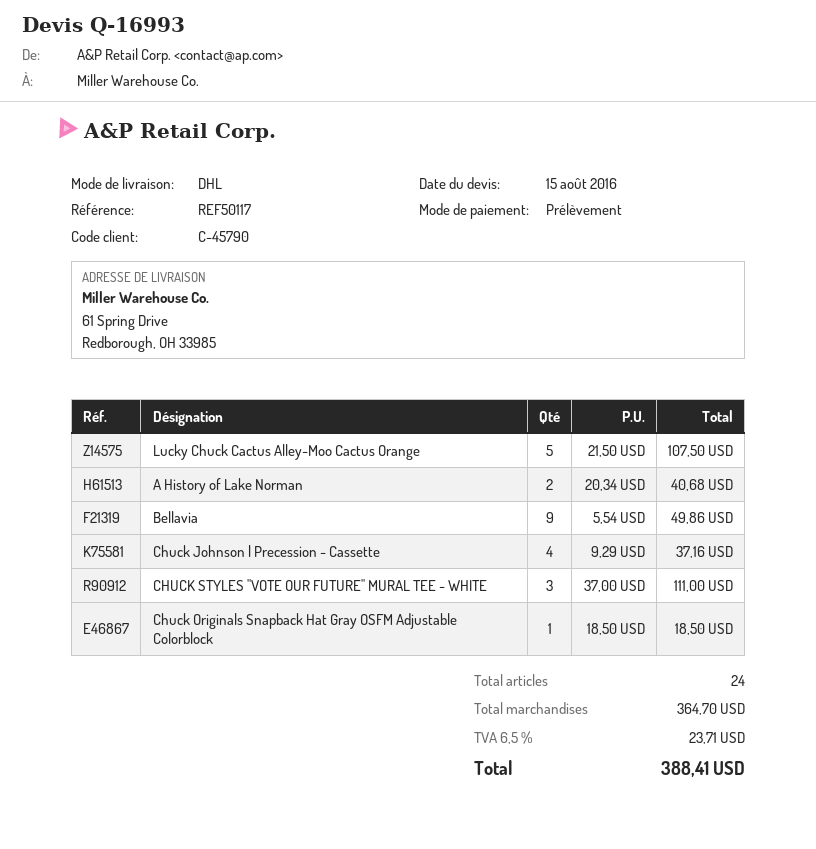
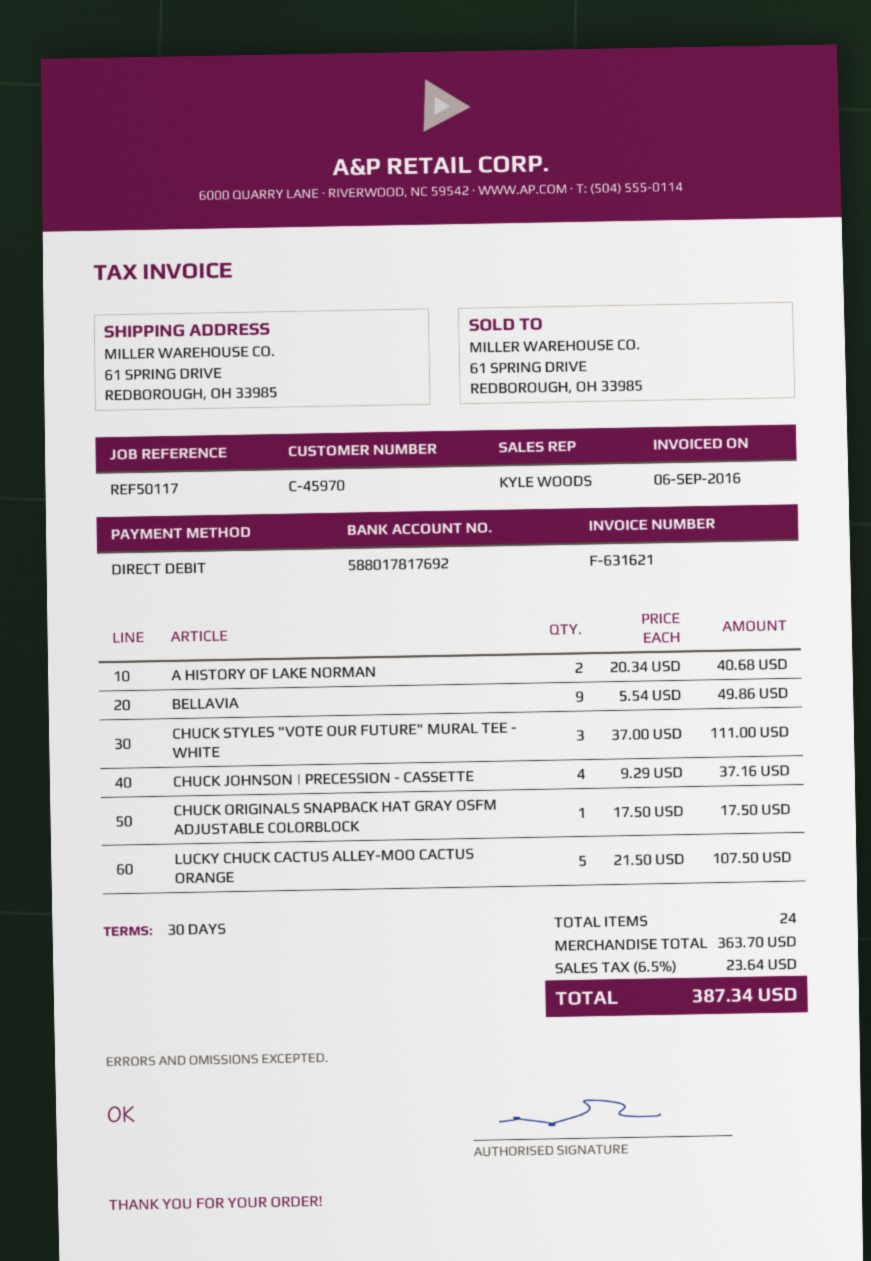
customer number: C-45790 -> C-45970
Chuck Originals Snapback Hat Gray OSFM Adjustable Colorblock: 1 x 18.50 = 18.50 -> 1 x 17.50 = 17.50
subtotal: 364.70 -> 363.70
tax: 6.5% = 23.71 -> 6.5% = 23.64
total: 388.41 -> 387.34

